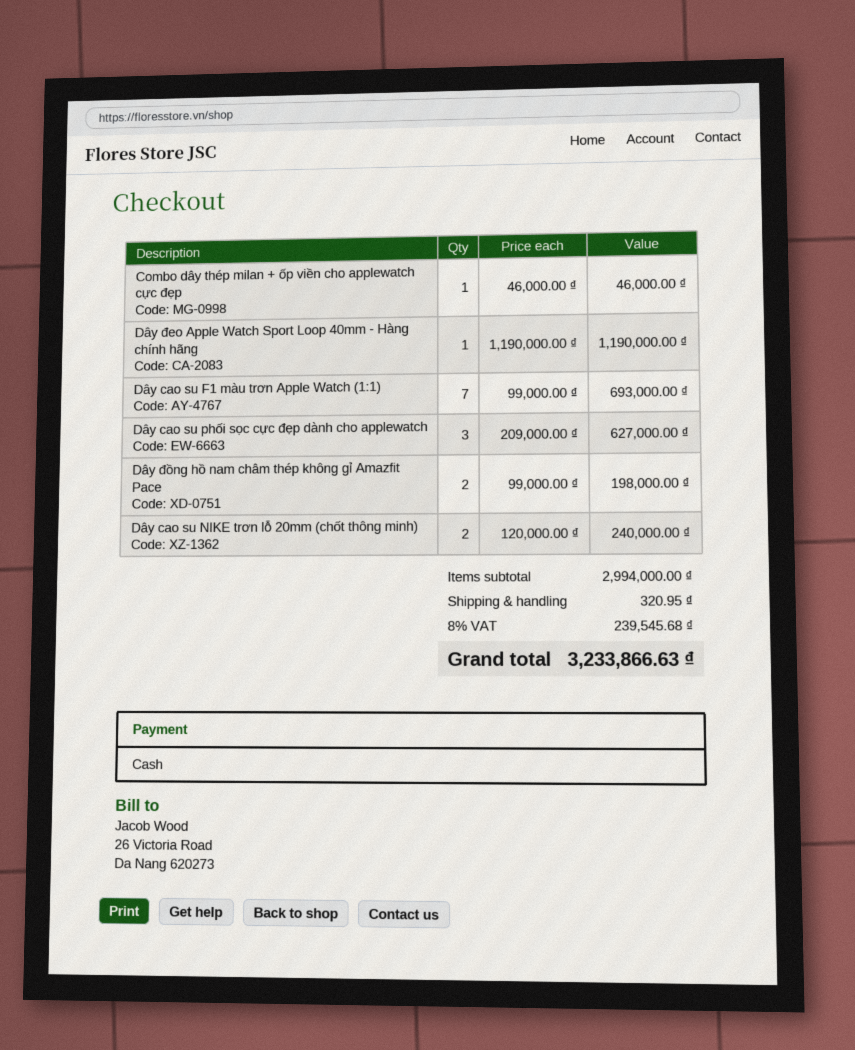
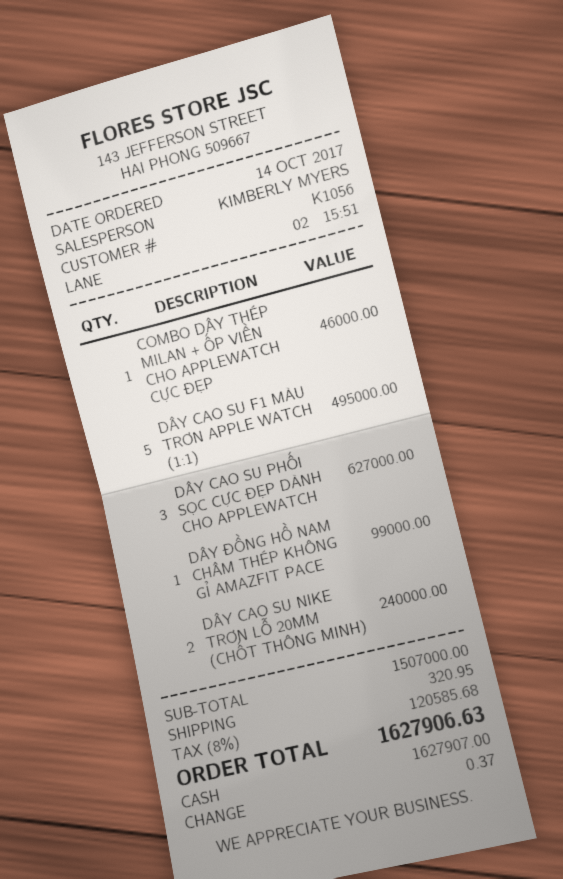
Dây đeo Apple Watch Sport Loop 40mm - Hàng chính hãng: 1 for 1190000.00 -> none
Dây cao su F1 màu trơn Apple Watch (1:1): 7 for 693000.00 -> 5 for 495000.00
Dây đồng hồ nam châm thép không gỉ Amazfit Pace: 2 for 198000.00 -> 1 for 99000.00
subtotal: 2994000.00 -> 1507000.00
tax: 8% = 239545.68 -> 8% = 120585.68
total: 3233866.63 -> 1627906.63

